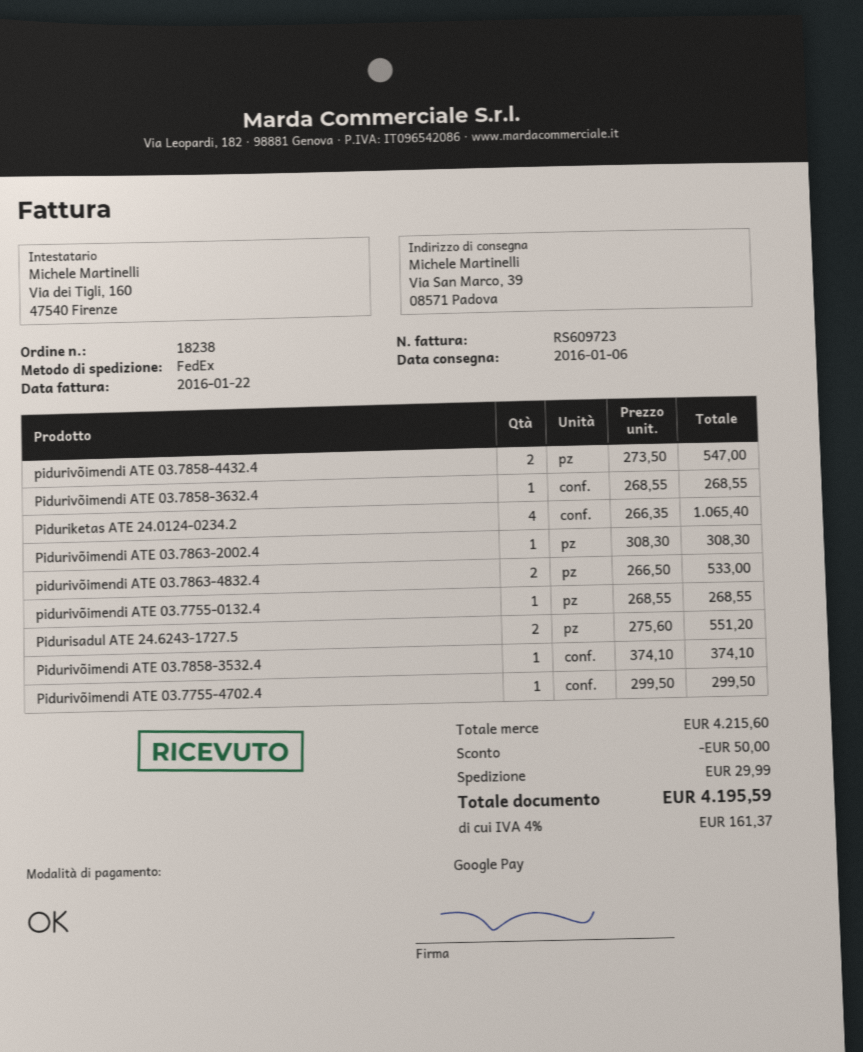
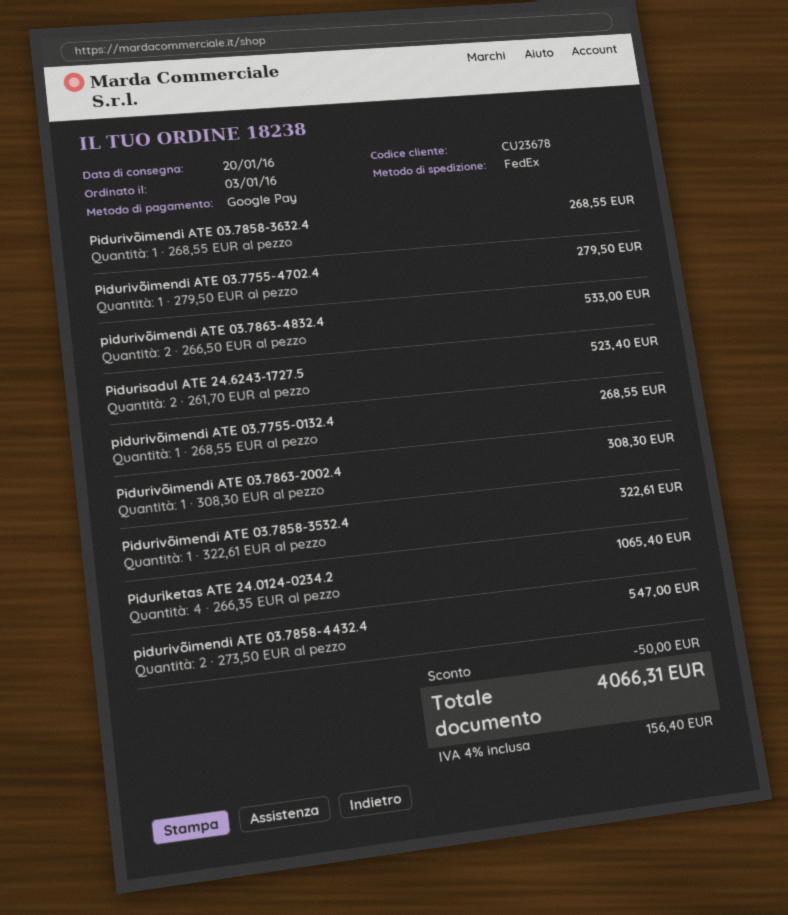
delivery date: 2016-01-06 -> 2016-01-20
Pidurisadul ATE 24.6243-1727.5: 2 x 275.60 = 551.20 -> 2 x 261.70 = 523.40
Pidurivõimendi ATE 03.7858-3532.4: 1 x 374.10 = 374.10 -> 1 x 322.61 = 322.61
Pidurivõimendi ATE 03.7755-4702.4: 1 x 299.50 = 299.50 -> 1 x 279.50 = 279.50
shipping: 29.99 -> none
tax: 4% = 161.37 -> 4% = 156.40
total: 4195.59 -> 4066.31

